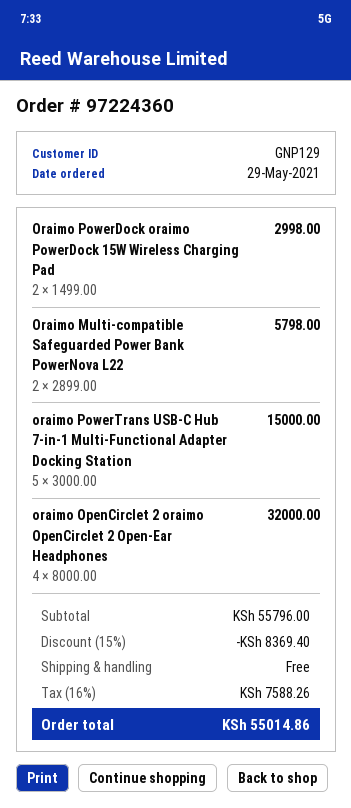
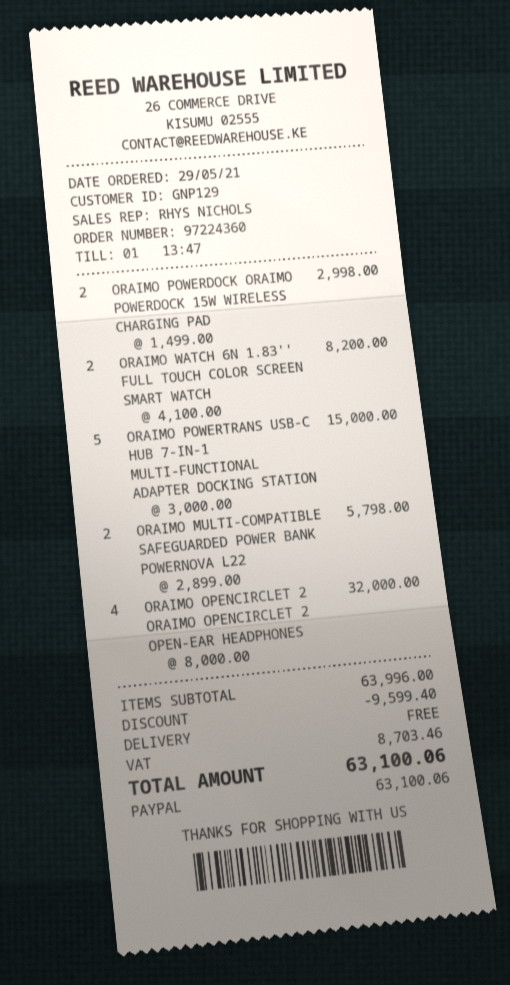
ORAIMO WATCH 6N 1.83'' FULL TOUCH COLOR SCREEN SMART WATCH: none -> 2 x 4100.00 = 8200.00
subtotal: 55796.00 -> 63996.00
discount: 8369.40 -> 9599.40
tax: 7588.26 -> 8703.46
total: 55014.86 -> 63100.06

